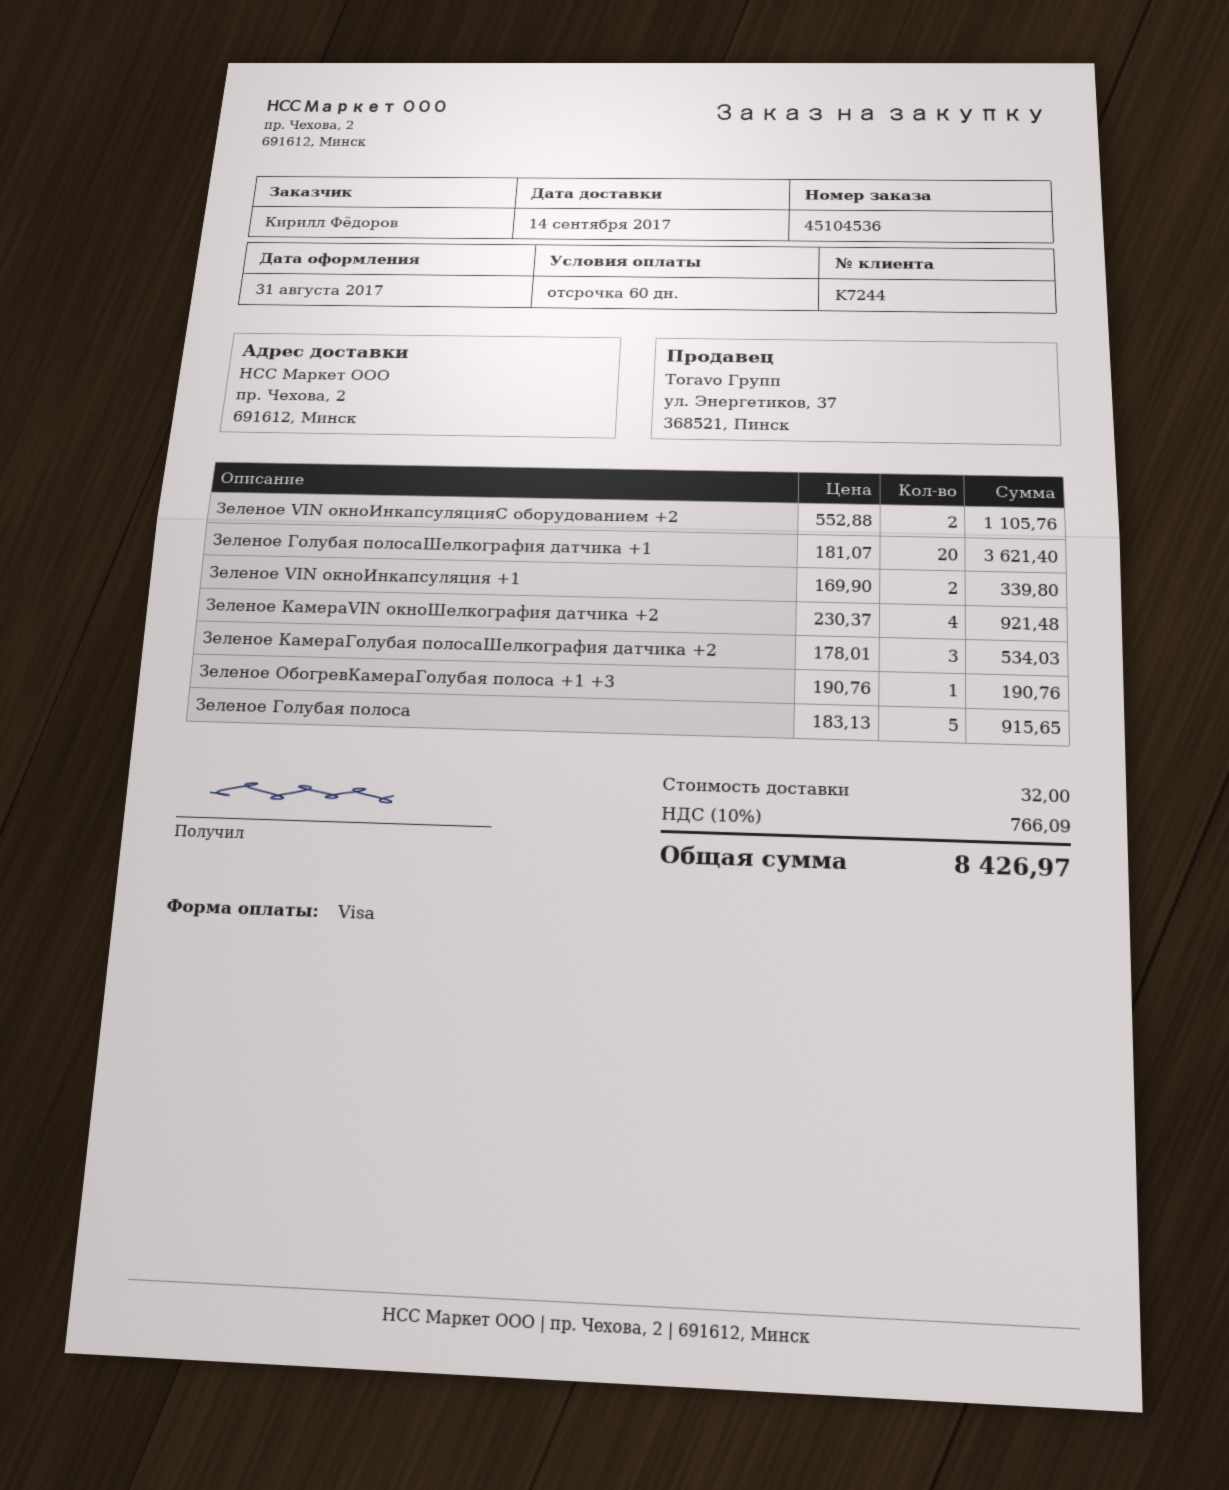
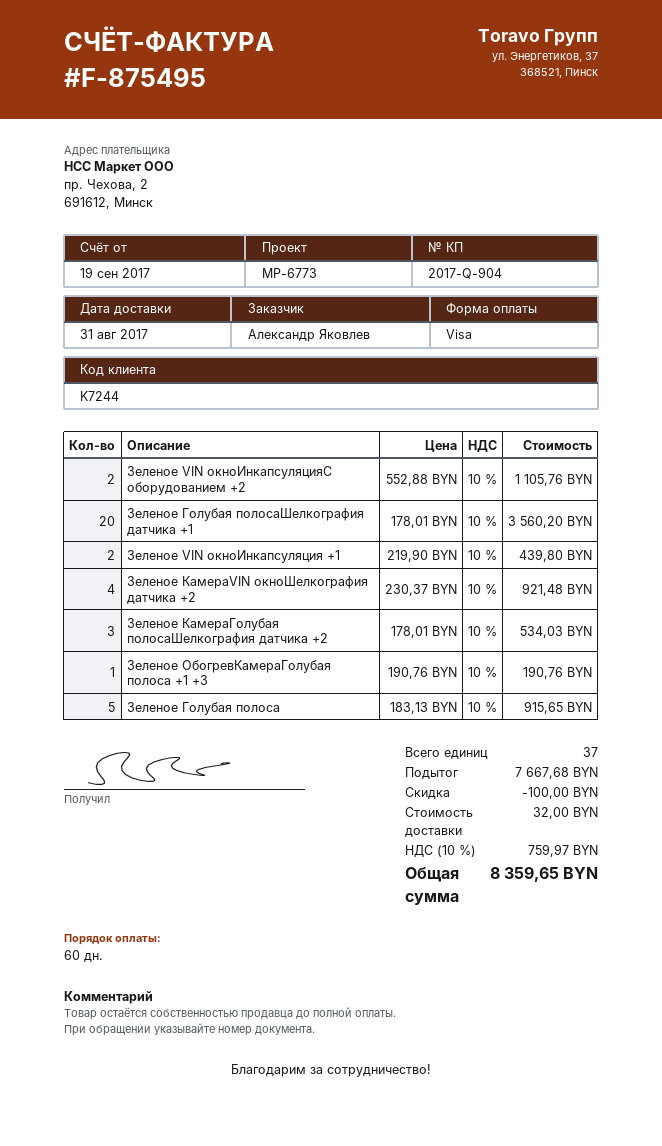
delivery date: 2017-09-14 -> 2017-08-31
ordered by: Кирилл Фёдоров -> Александр Яковлев
Зеленое Голубая полосаШелкография датчика +1: 20 x 181.07 = 3621.40 -> 20 x 178.01 = 3560.20
Зеленое VIN окноИнкапсуляция +1: 2 x 169.90 = 339.80 -> 2 x 219.90 = 439.80
discount: none -> 100.00
tax: 10% = 766.09 -> 10% = 759.97
total: 8426.97 -> 8359.65

